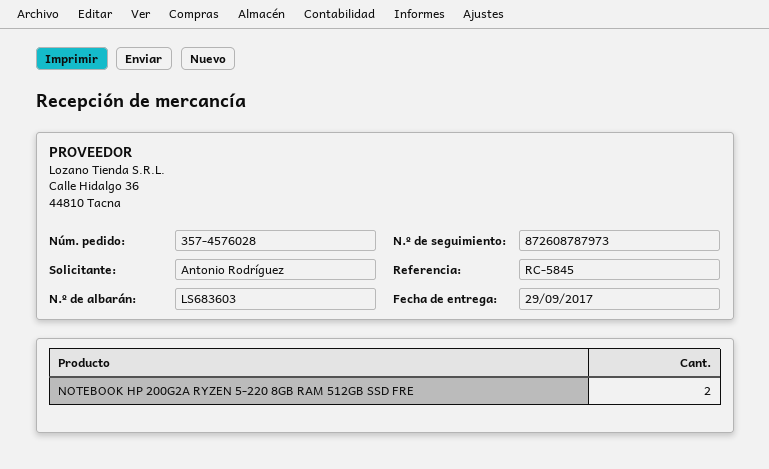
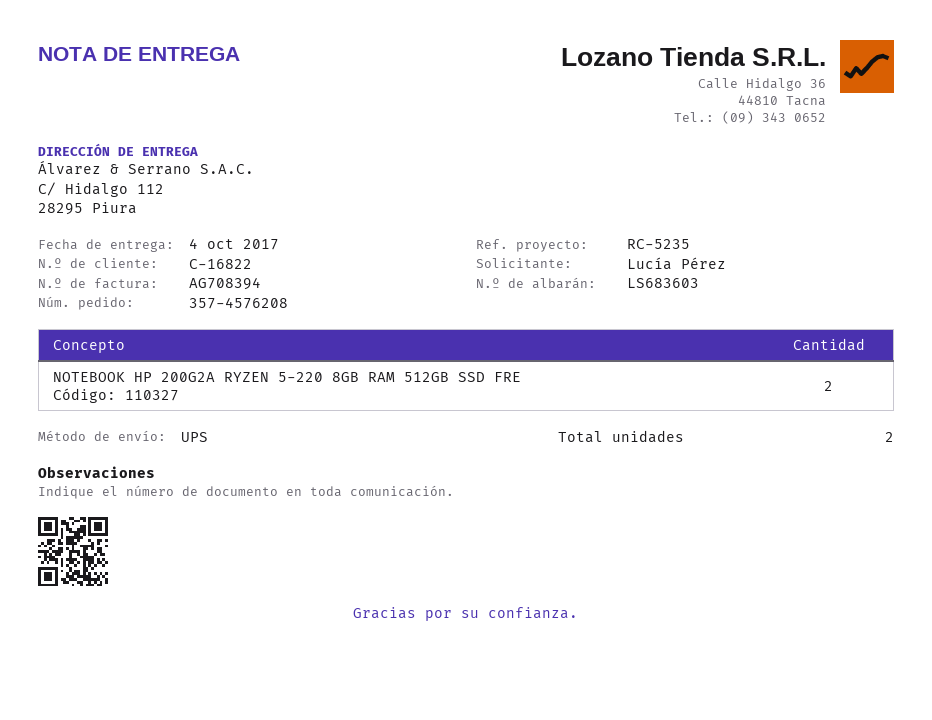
order number: 357-4576028 -> 357-4576208
delivery date: 2017-09-29 -> 2017-10-04
reference: RC-5845 -> RC-5235
ordered by: Antonio Rodríguez -> Lucía Pérez

